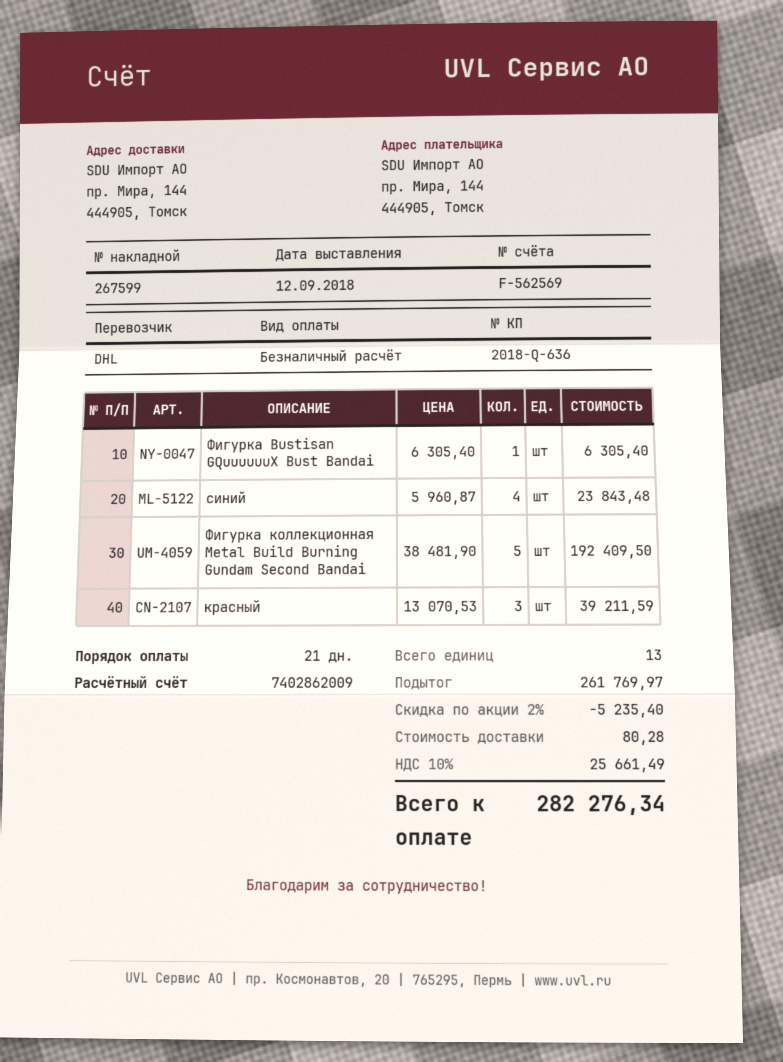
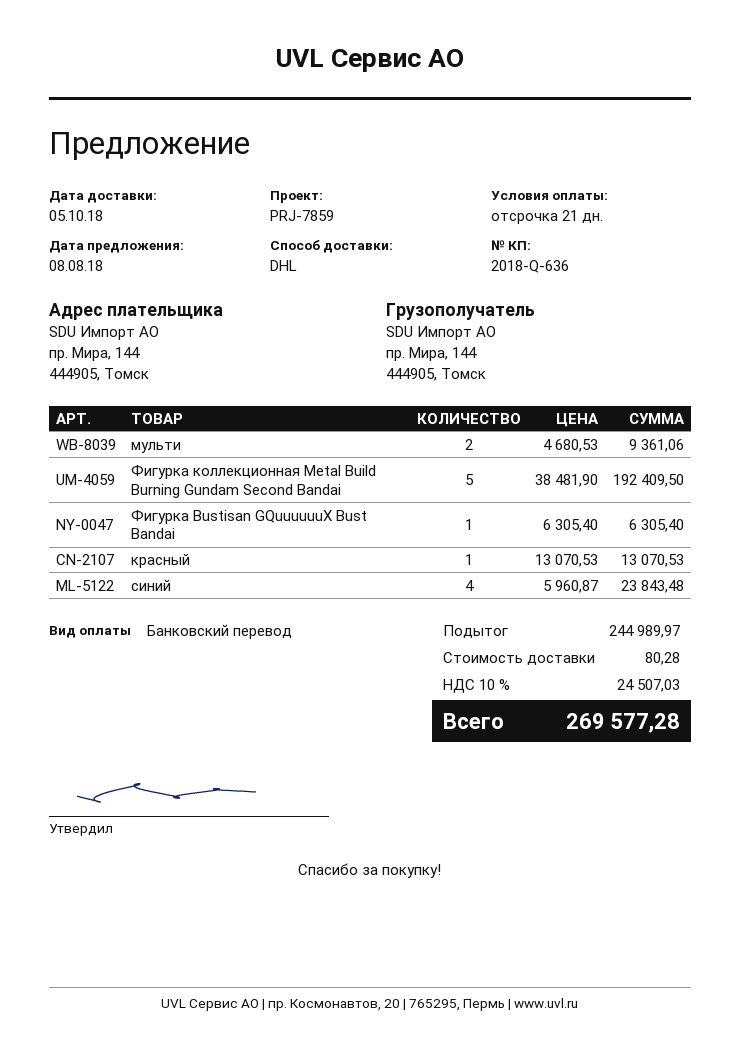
красный: 3 x 13070.53 = 39211.59 -> 1 x 13070.53 = 13070.53
мульти: none -> 2 x 4680.53 = 9361.06
subtotal: 261769.97 -> 244989.97
discount: 2% = 5235.40 -> none
tax: 10% = 25661.49 -> 10% = 24507.03
total: 282276.34 -> 269577.28

